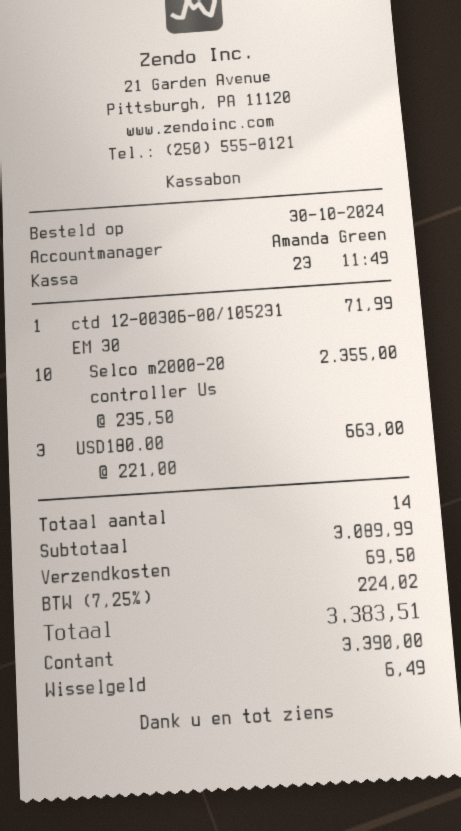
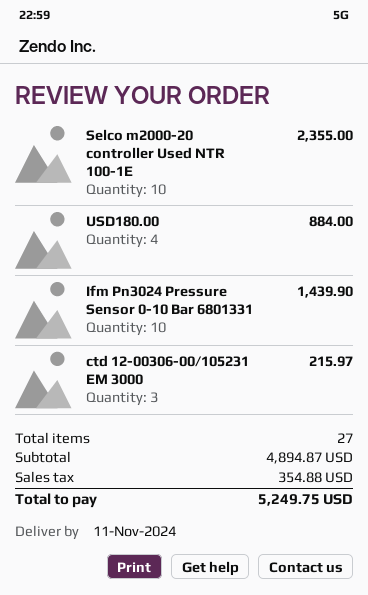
ctd 12-00306-00/105231 EM 30: 1 for 71.99 -> 3 for 215.97
USD180.00: 3 for 663.00 -> 4 for 884.00
Ifm Pn3024 Pressure Sensor 0-10 Bar 6801331: none -> 10 for 1439.90
total quantity: 14 -> 27
subtotal: 3089.99 -> 4894.87
shipping: 69.50 -> none
tax: 224.02 -> 354.88
total: 3383.51 -> 5249.75

